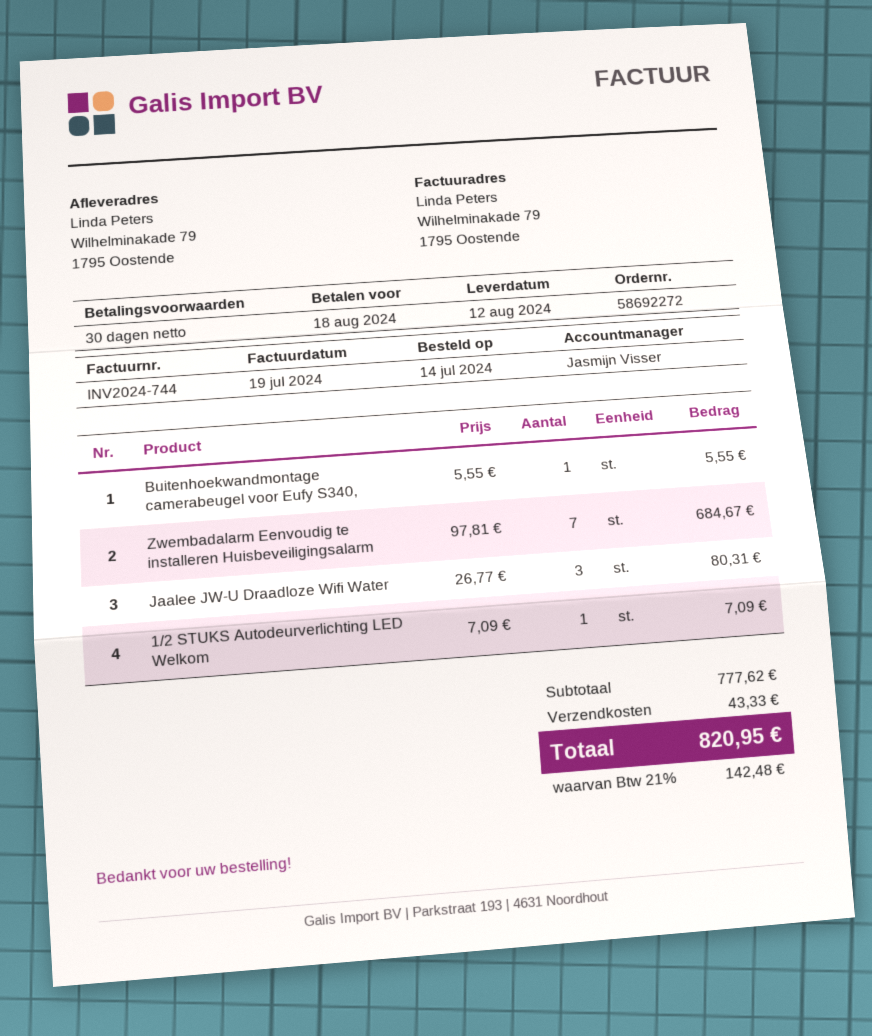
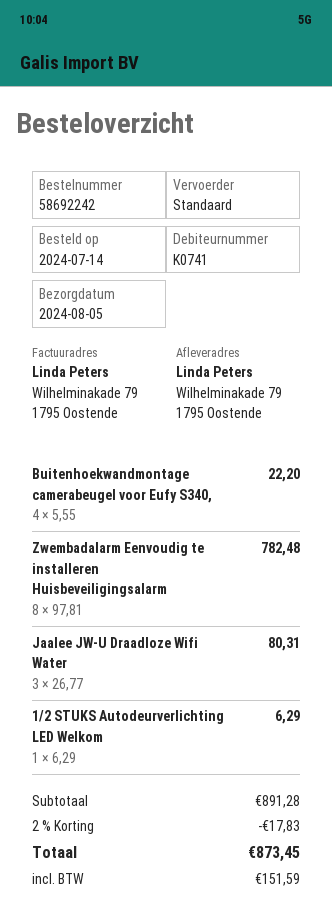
order number: 58692272 -> 58692242
delivery date: 2024-08-12 -> 2024-08-05
Buitenhoekwandmontage camerabeugel voor Eufy S340,: 1 x 5.55 = 5.55 -> 4 x 5.55 = 22.20
Zwembadalarm Eenvoudig te installeren Huisbeveiligingsalarm: 7 x 97.81 = 684.67 -> 8 x 97.81 = 782.48
1/2 STUKS Autodeurverlichting LED Welkom: 1 x 7.09 = 7.09 -> 1 x 6.29 = 6.29
subtotal: 777.62 -> 891.28
discount: none -> 2% = 17.83
shipping: 43.33 -> none
tax: 142.48 -> 151.59
total: 820.95 -> 873.45

